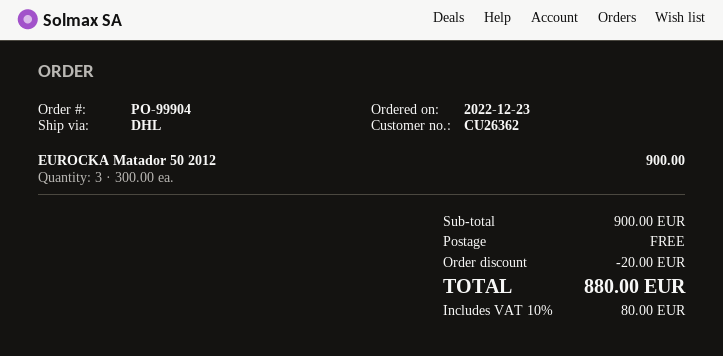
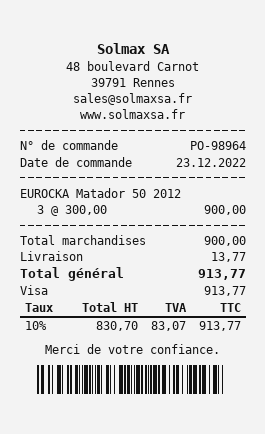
order number: PO-99904 -> PO-98964
discount: 20.00 -> none
shipping: 0.00 -> 13.77
tax: 10% = 80.00 -> 10% = 83.07
total: 880.00 -> 913.77

